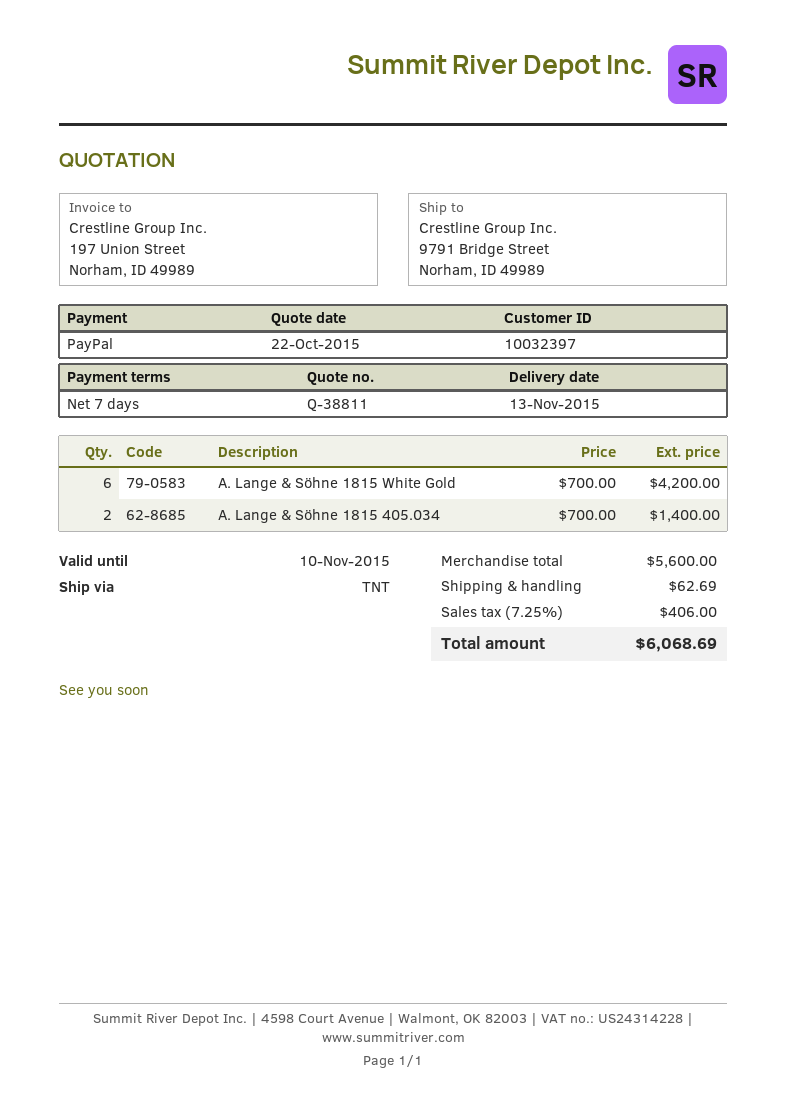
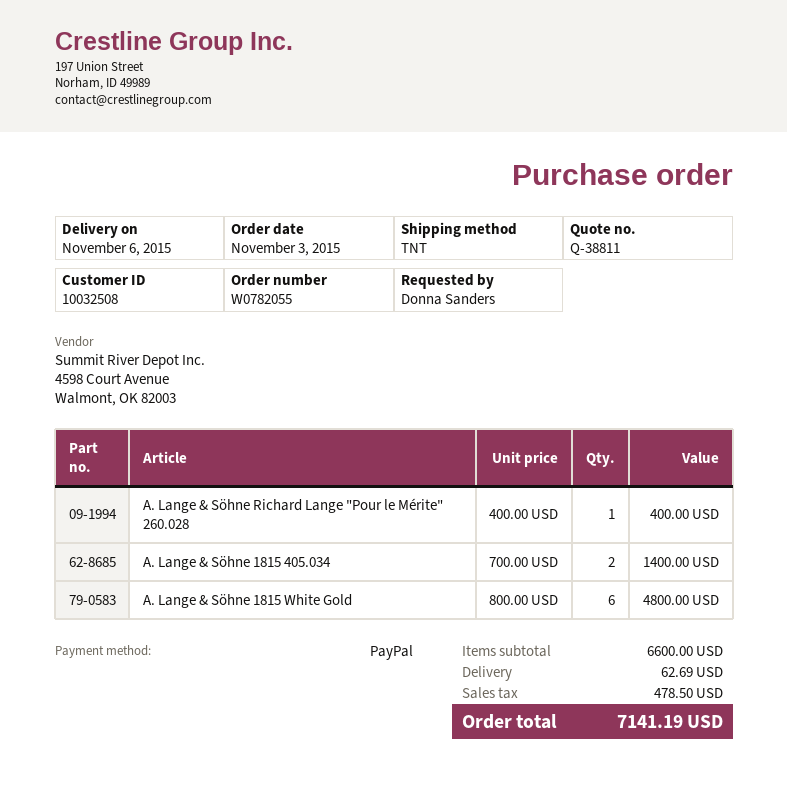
delivery date: 2015-11-13 -> 2015-11-06
customer number: 10032397 -> 10032508
A. Lange & Söhne 1815 White Gold: 6 x 700.00 = 4200.00 -> 6 x 800.00 = 4800.00
A. Lange & Söhne Richard Lange "Pour le Mérite" 260.028: none -> 1 x 400.00 = 400.00
subtotal: 5600.00 -> 6600.00
tax: 406.00 -> 478.50
total: 6068.69 -> 7141.19

